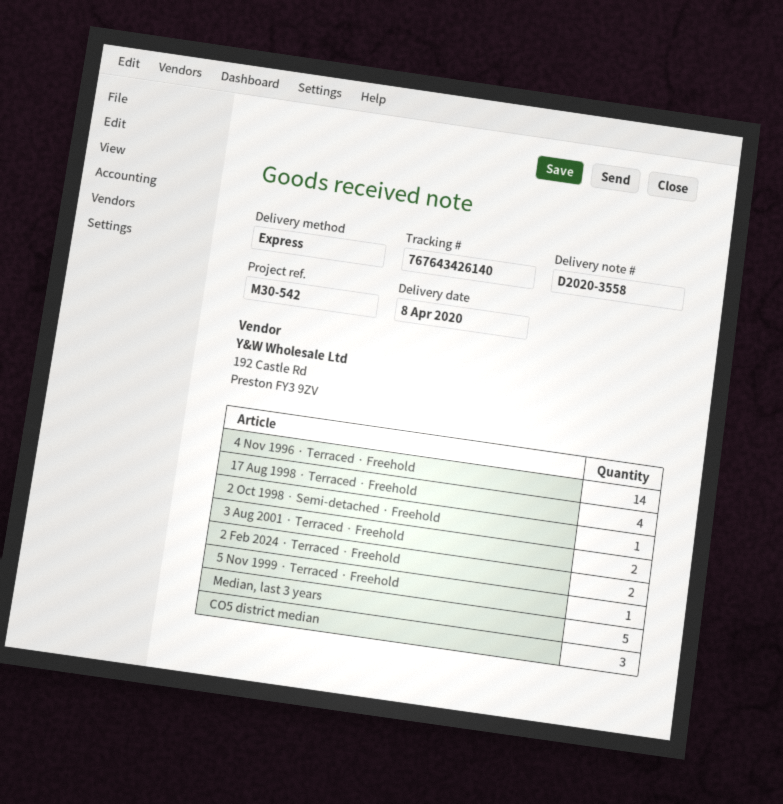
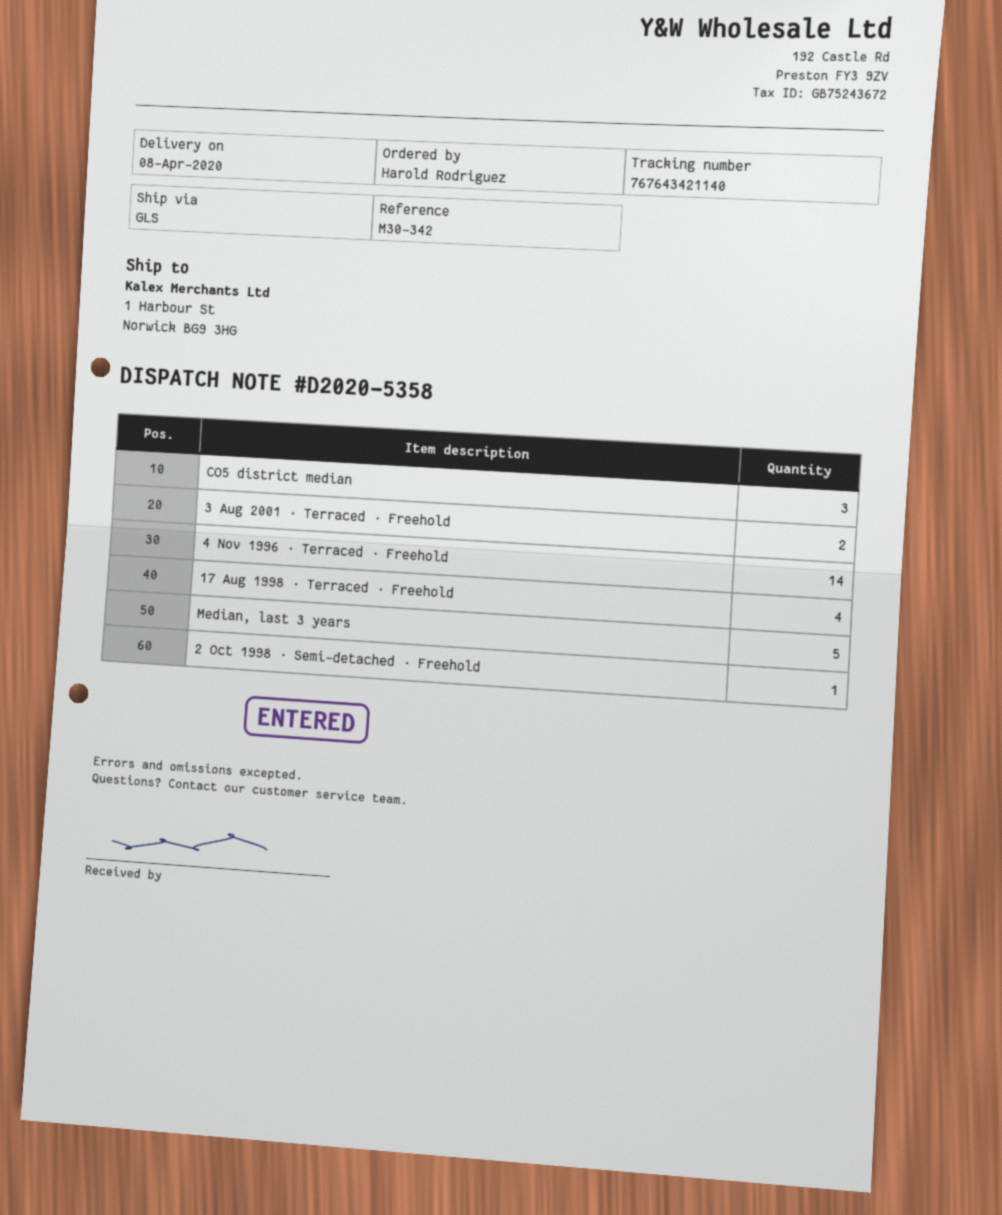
delivery note number: D2020-3558 -> D2020-5358
reference: M30-542 -> M30-342
shipping method: express -> GLS
tracking number: 767643426140 -> 767643421140
2 Feb 2024 · Terraced · Freehold: 2 -> none
5 Nov 1999 · Terraced · Freehold: 1 -> none

